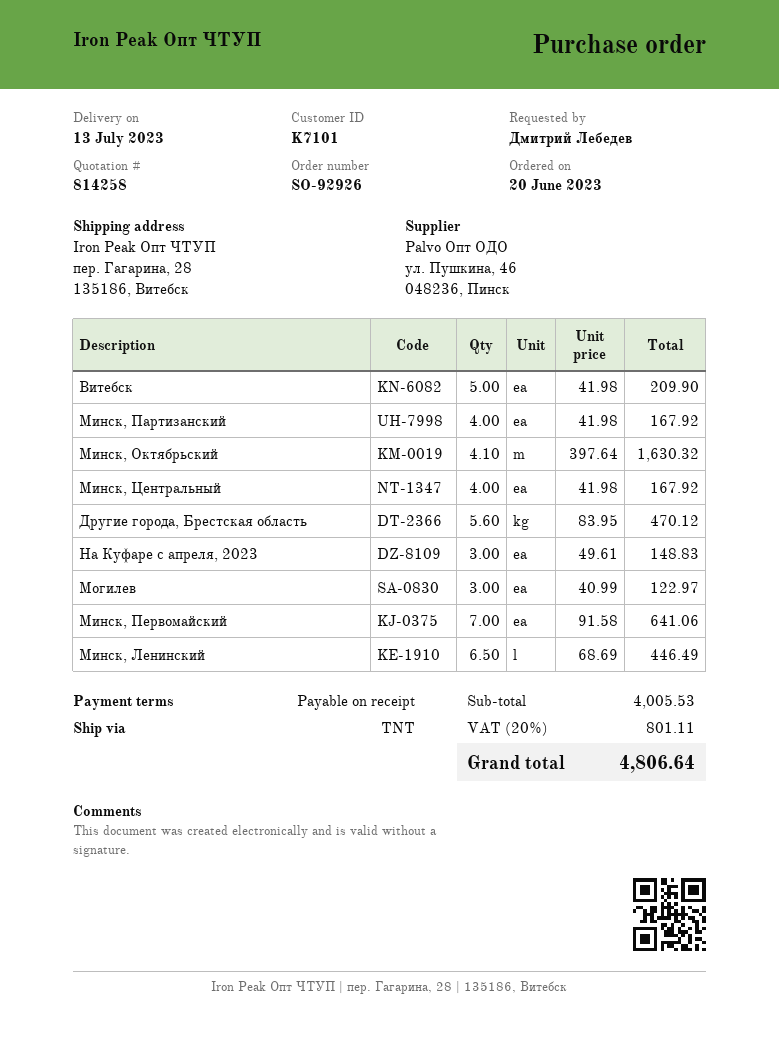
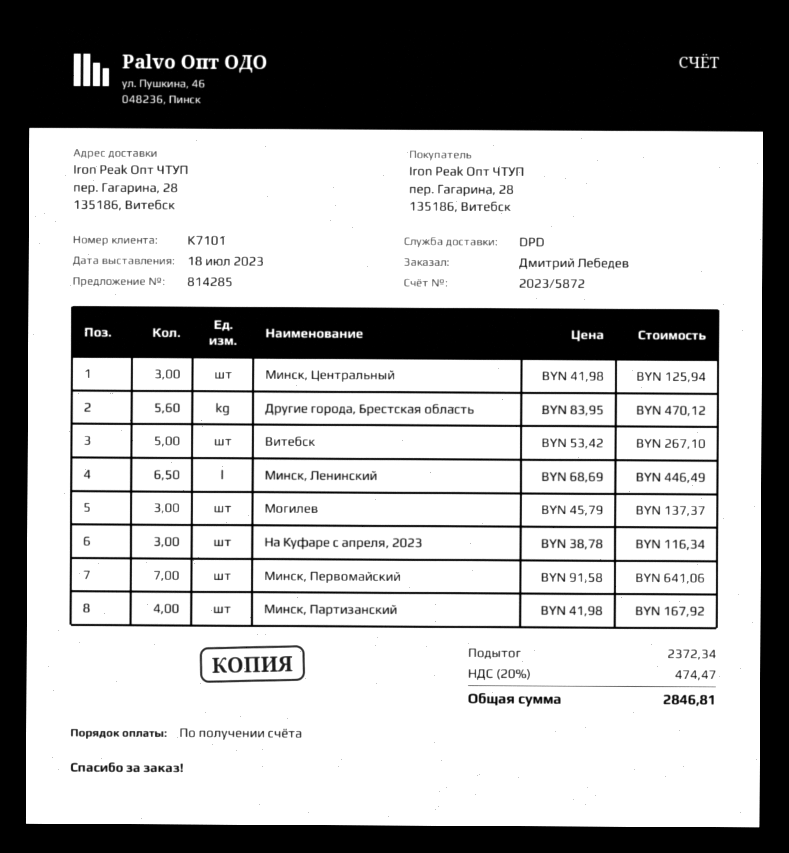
quote number: 814258 -> 814285
shipping method: TNT -> DPD
Витебск: 5 x 41.98 = 209.90 -> 5 x 53.42 = 267.10
Минск, Октябрьский: 4.1 x 397.64 = 1630.32 -> none
Минск, Центральный: 4 x 41.98 = 167.92 -> 3 x 41.98 = 125.94
На Куфаре с апреля, 2023: 3 x 49.61 = 148.83 -> 3 x 38.78 = 116.34
Могилев: 3 x 40.99 = 122.97 -> 3 x 45.79 = 137.37
subtotal: 4005.53 -> 2372.34
tax: 20% = 801.11 -> 20% = 474.47
total: 4806.64 -> 2846.81

